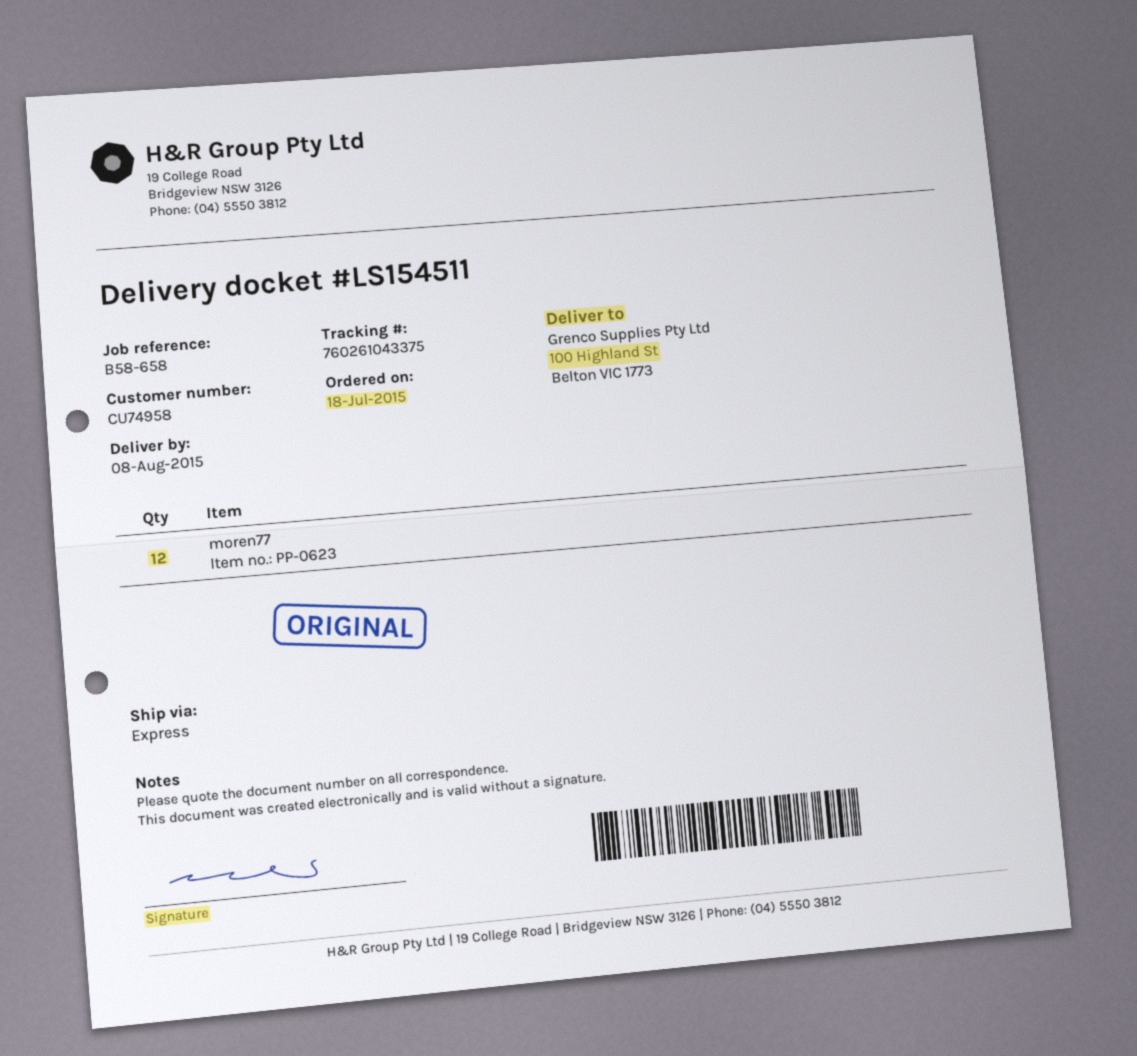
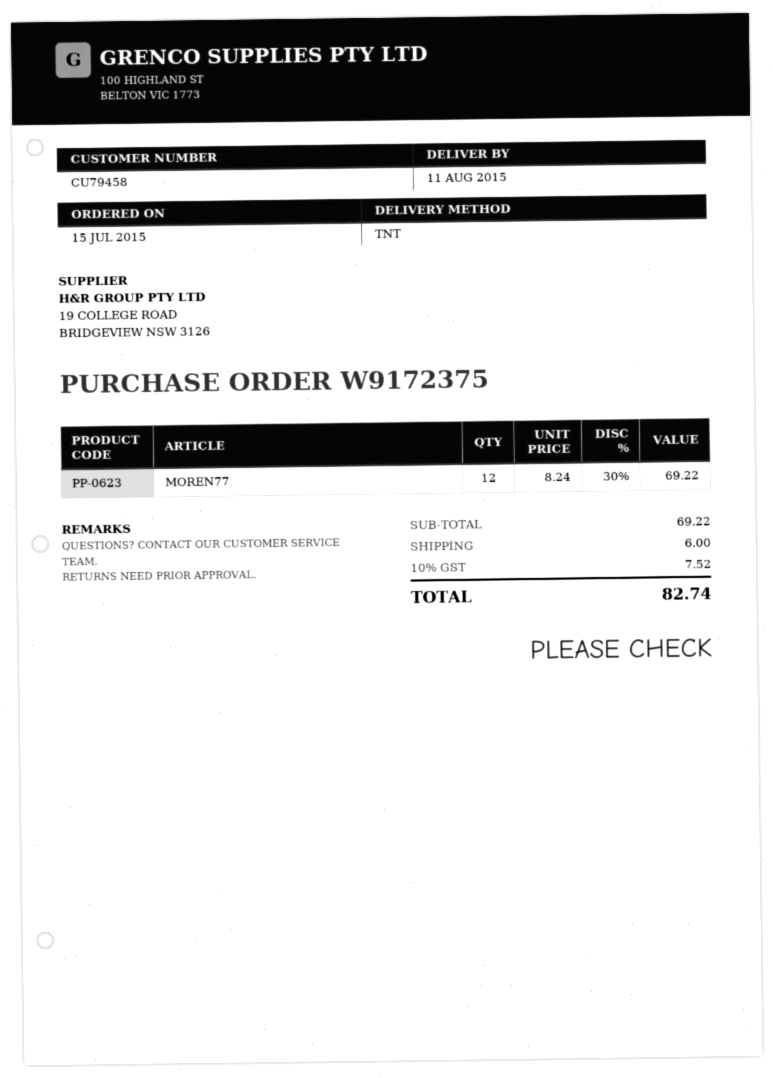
order date: 2015-07-18 -> 2015-07-15
delivery date: 2015-08-08 -> 2015-08-11
customer number: CU74958 -> CU79458
shipping method: express -> TNT

